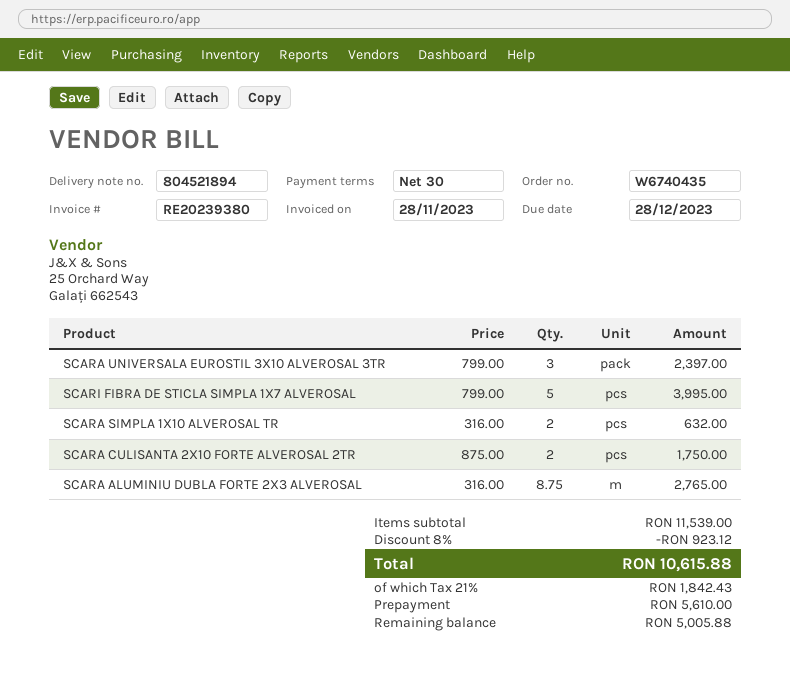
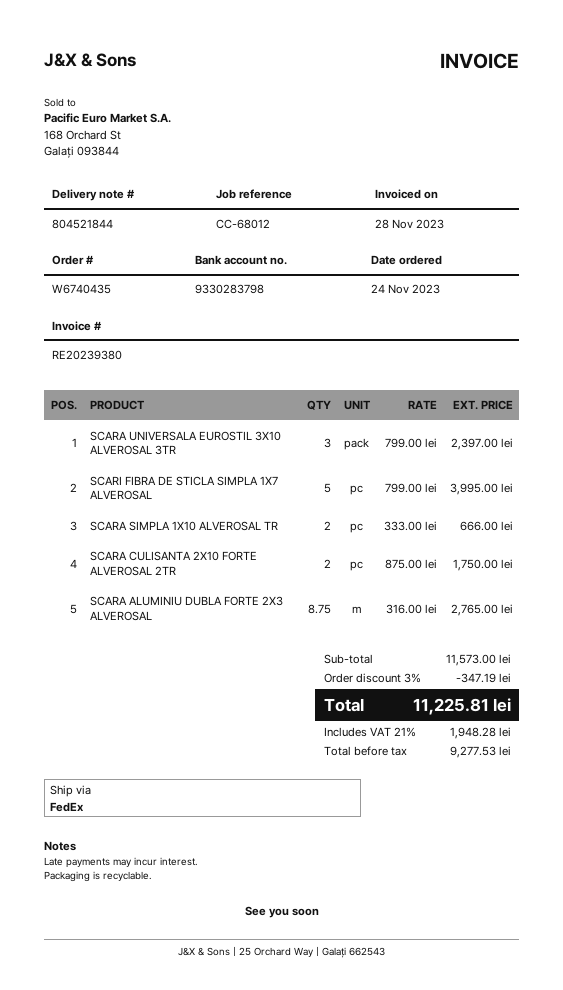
delivery note number: 804521894 -> 804521844
SCARA SIMPLA 1X10 ALVEROSAL TR: 2 x 316.00 = 632.00 -> 2 x 333.00 = 666.00
subtotal: 11539.00 -> 11573.00
discount: 8% = 923.12 -> 3% = 347.19
tax: 21% = 1842.43 -> 21% = 1948.28
total: 10615.88 -> 11225.81

